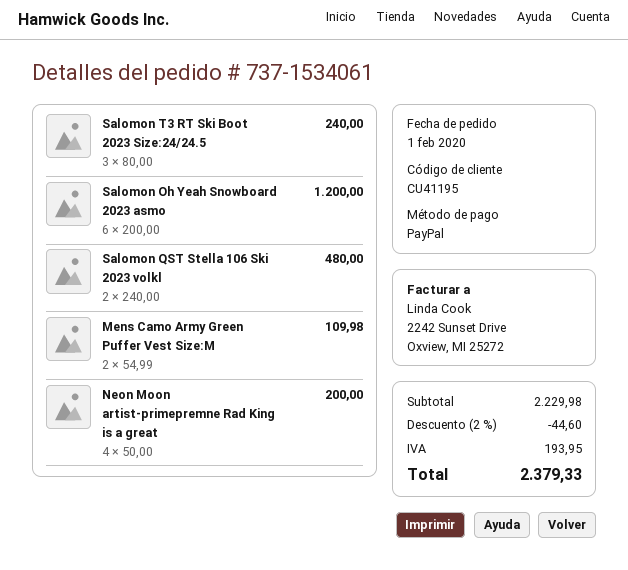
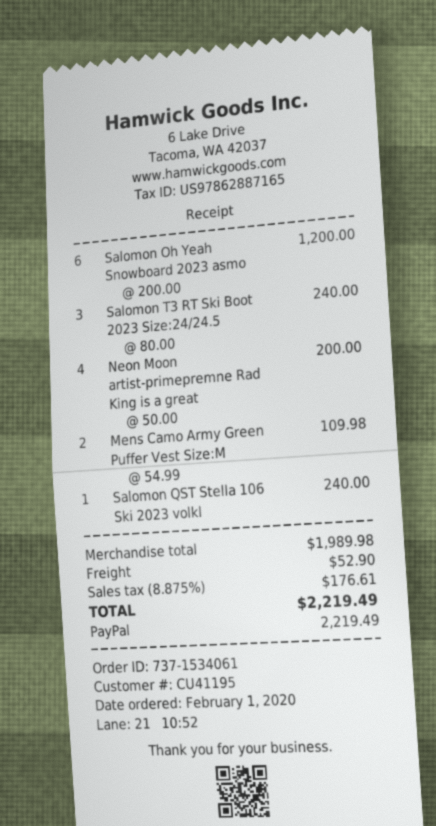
Salomon QST Stella 106 Ski 2023 volkl: 2 x 240.00 = 480.00 -> 1 x 240.00 = 240.00
subtotal: 2229.98 -> 1989.98
discount: 2% = 44.60 -> none
shipping: none -> 52.90
tax: 193.95 -> 176.61
total: 2379.33 -> 2219.49

